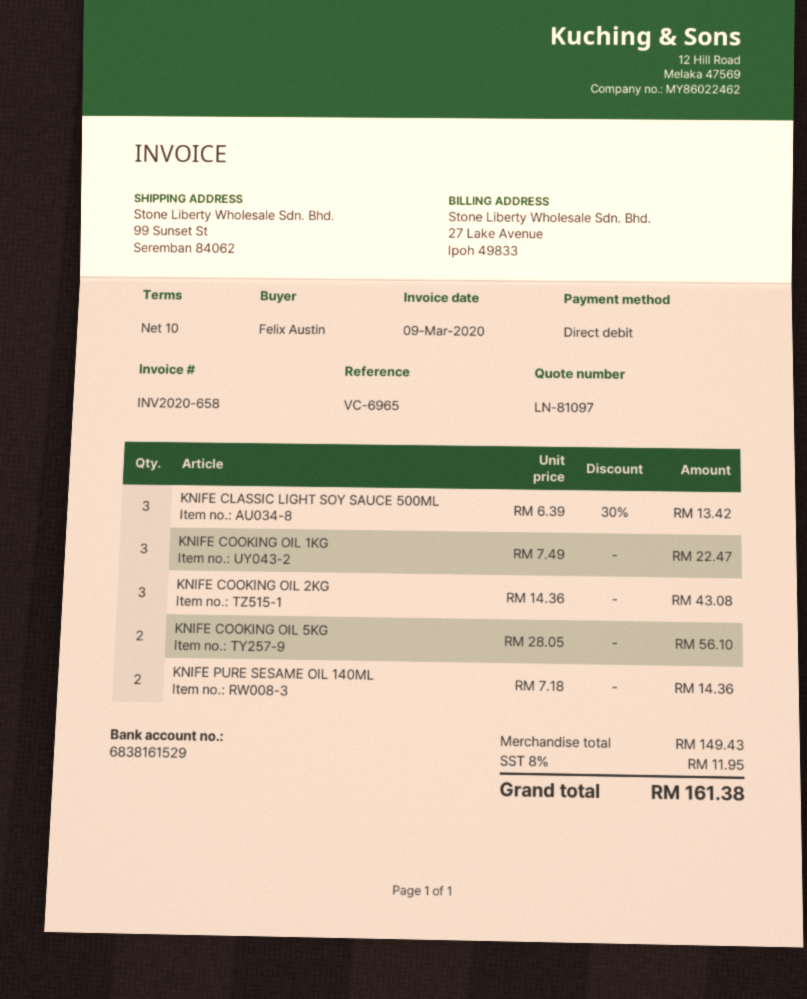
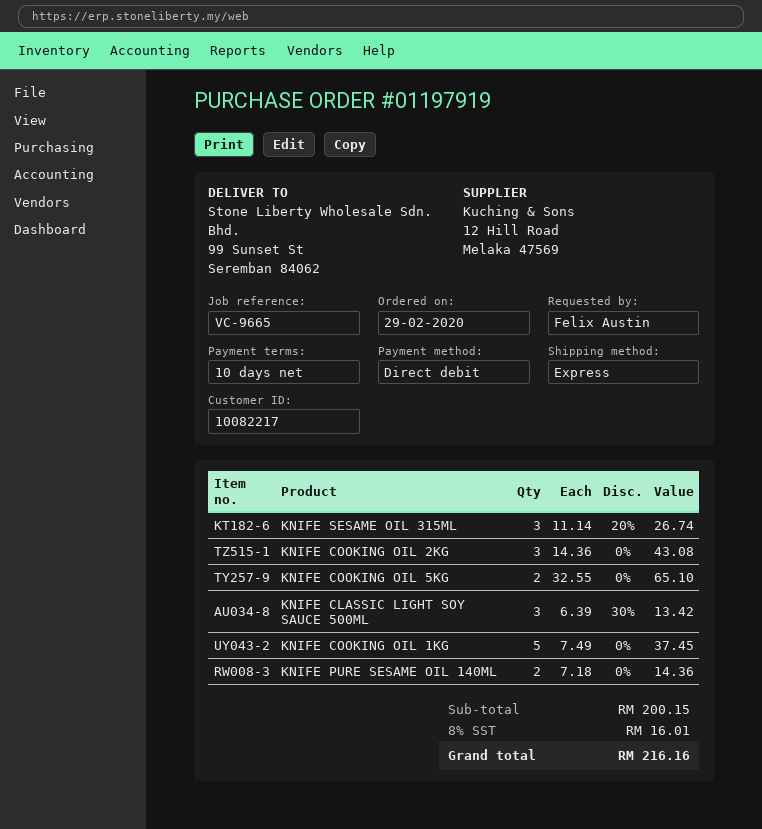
reference: VC-6965 -> VC-9665
KNIFE COOKING OIL 1KG: 3 x 7.49 = 22.47 -> 5 x 7.49 = 37.45
KNIFE COOKING OIL 5KG: 2 x 28.05 = 56.10 -> 2 x 32.55 = 65.10
KNIFE SESAME OIL 315ML: none -> 3 x 11.14 - 20% = 26.74
subtotal: 149.43 -> 200.15
tax: 8% = 11.95 -> 8% = 16.01
total: 161.38 -> 216.16

